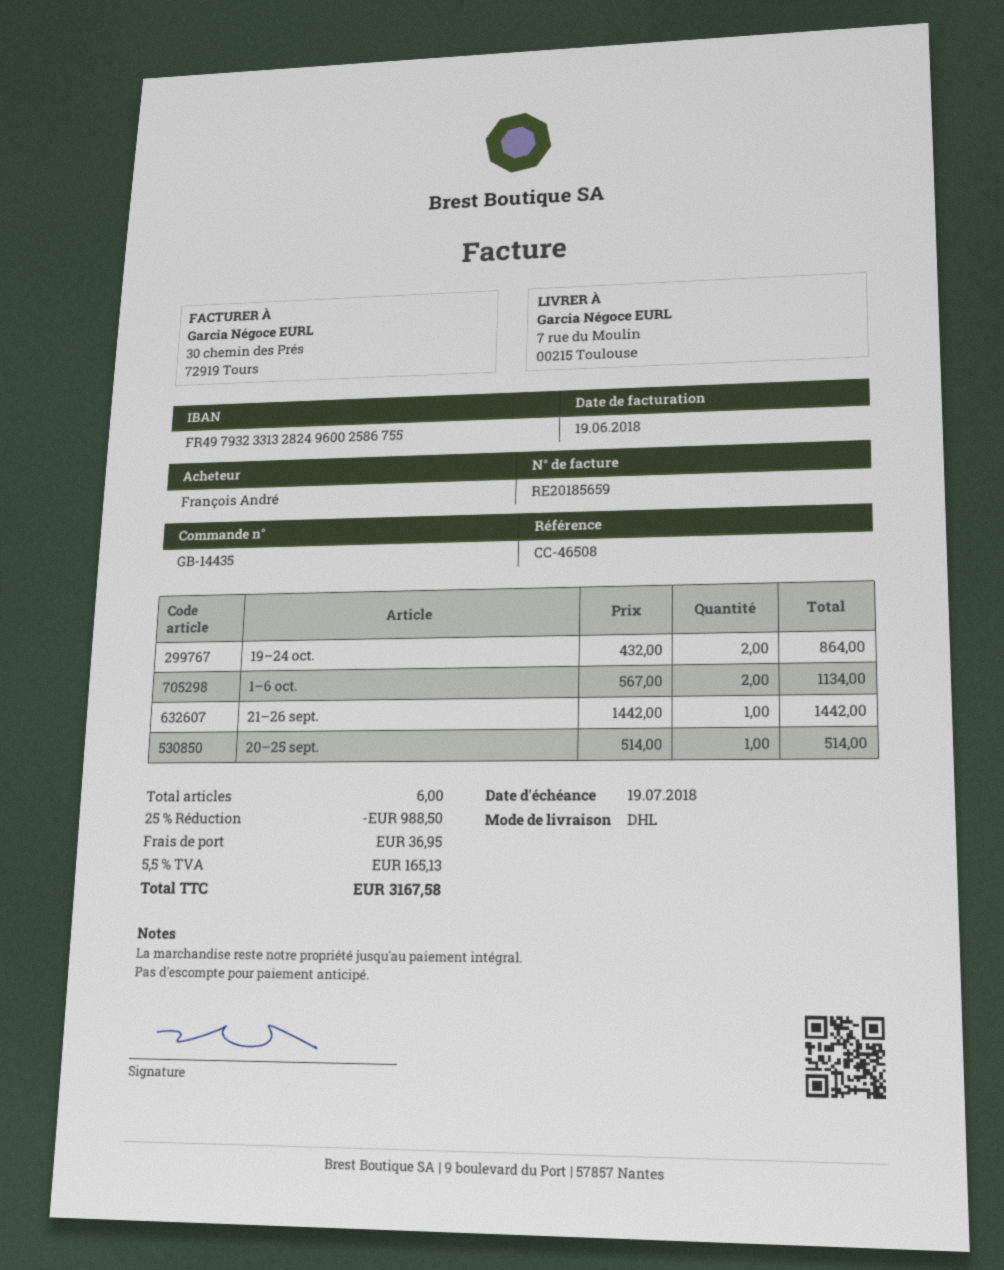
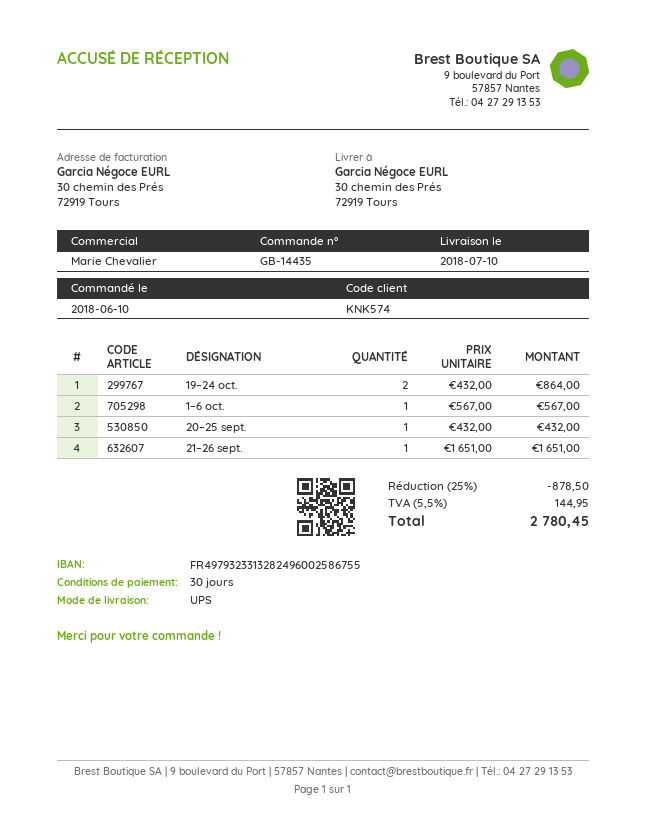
shipping method: DHL -> UPS
ship to: 7 rue du Moulin, 00215 Toulouse -> 30 chemin des Prés, 72919 Tours
1–6 oct.: 2 x 567.00 = 1134.00 -> 1 x 567.00 = 567.00
21–26 sept.: 1 x 1442.00 = 1442.00 -> 1 x 1651.00 = 1651.00
20–25 sept.: 1 x 514.00 = 514.00 -> 1 x 432.00 = 432.00
discount: 25% = 988.50 -> 25% = 878.50
shipping: 36.95 -> none
tax: 5.5% = 165.13 -> 5.5% = 144.95
total: 3167.58 -> 2780.45

